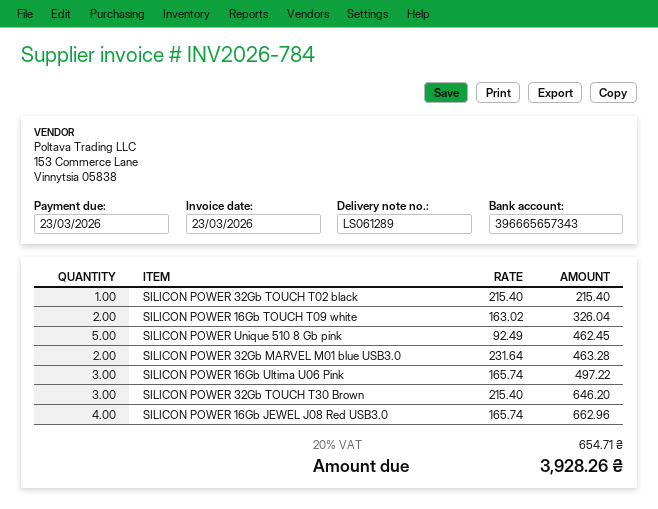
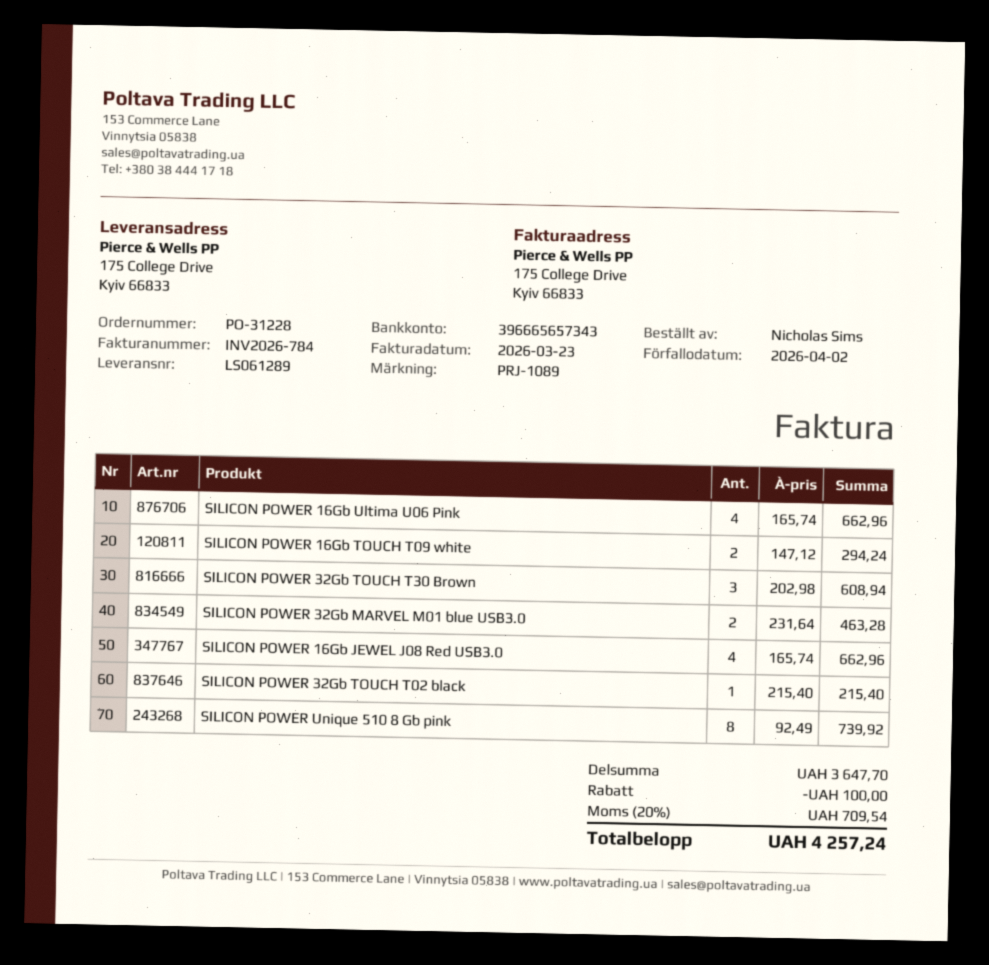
due date: 2026-03-23 -> 2026-04-02
SILICON POWER 16Gb TOUCH T09 white: 2 x 163.02 = 326.04 -> 2 x 147.12 = 294.24
SILICON POWER Unique 510 8 Gb pink: 5 x 92.49 = 462.45 -> 8 x 92.49 = 739.92
SILICON POWER 16Gb Ultima U06 Pink: 3 x 165.74 = 497.22 -> 4 x 165.74 = 662.96
SILICON POWER 32Gb TOUCH T30 Brown: 3 x 215.40 = 646.20 -> 3 x 202.98 = 608.94
discount: none -> 100.00
tax: 20% = 654.71 -> 20% = 709.54
total: 3928.26 -> 4257.24

